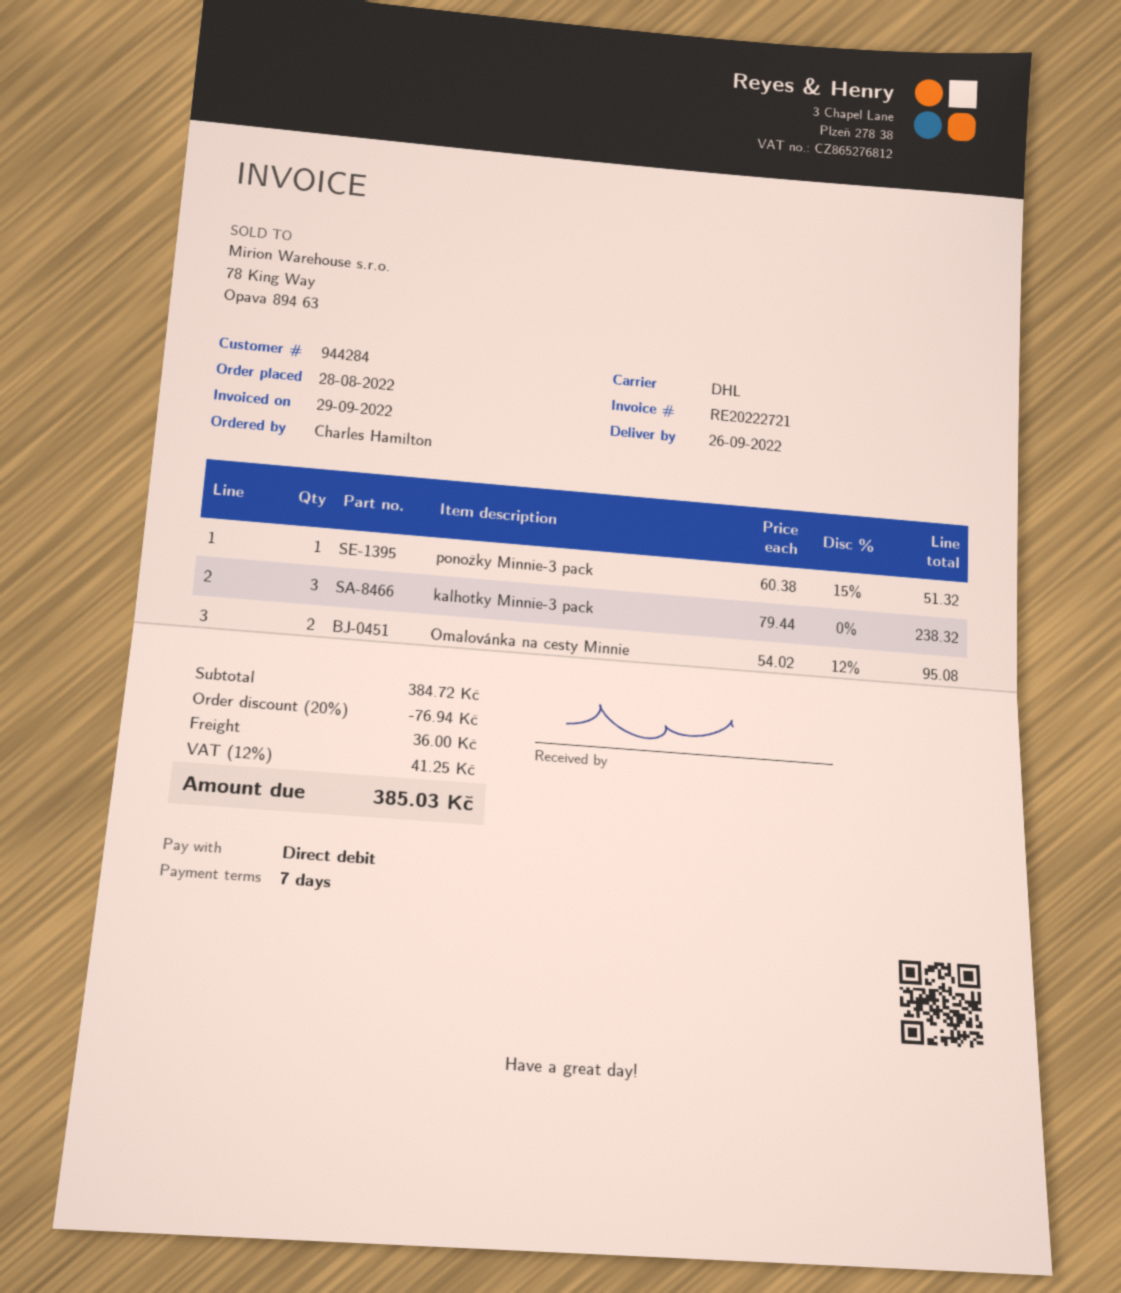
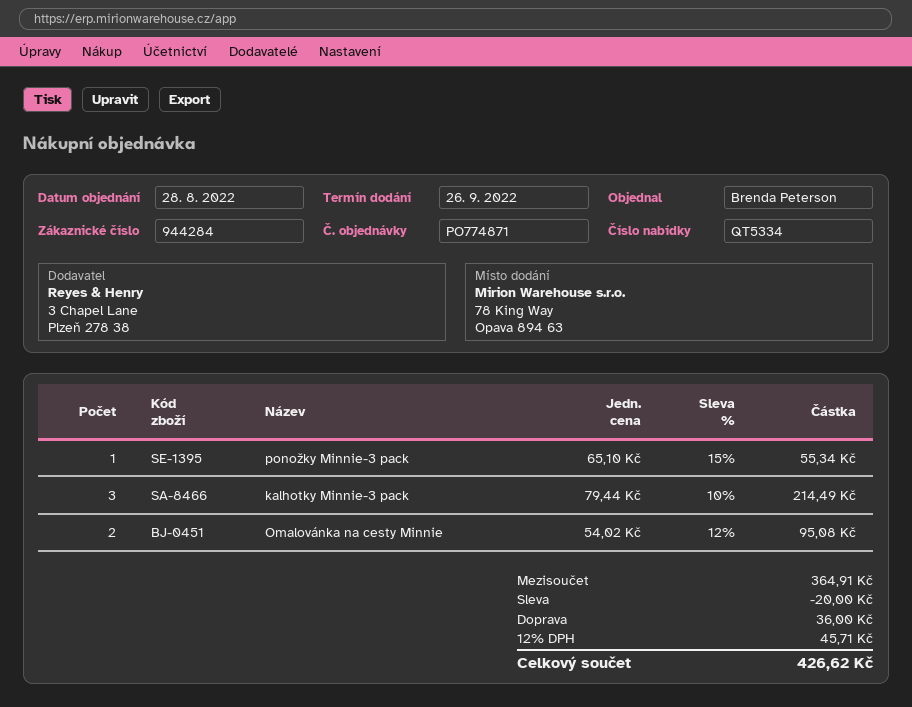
ordered by: Charles Hamilton -> Brenda Peterson
ponožky Minnie-3 pack: 1 x 60.38 - 15% = 51.32 -> 1 x 65.10 - 15% = 55.34
kalhotky Minnie-3 pack: 3 x 79.44 = 238.32 -> 3 x 79.44 - 10% = 214.49
subtotal: 384.72 -> 364.91
discount: 76.94 -> 20.00
tax: 12% = 41.25 -> 12% = 45.71
total: 385.03 -> 426.62

